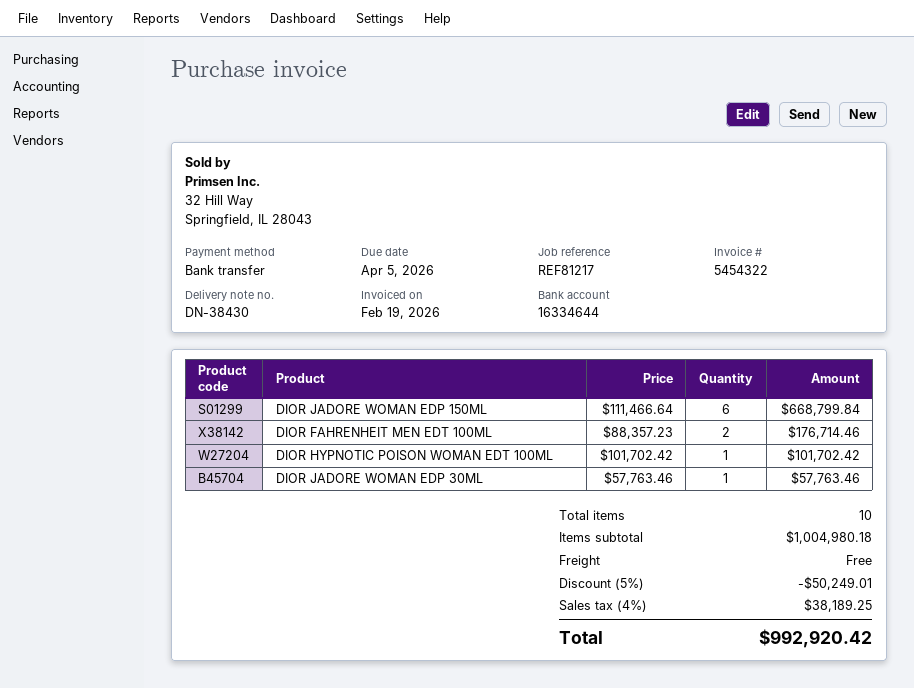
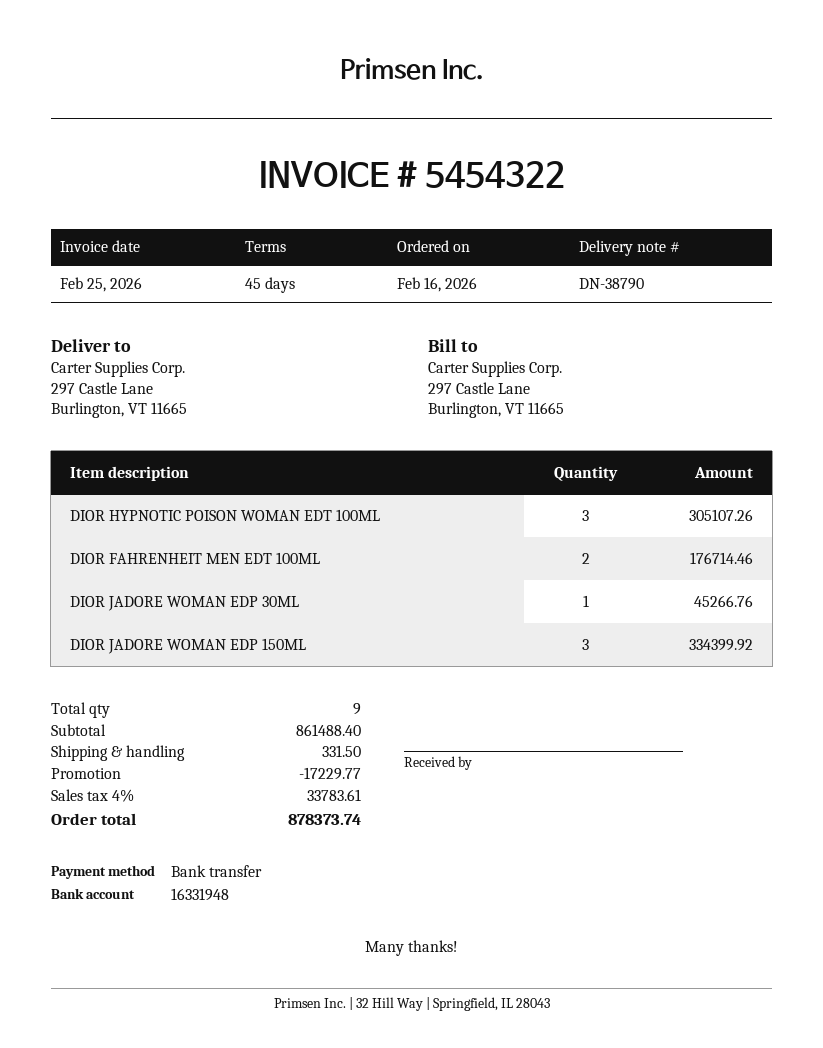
delivery note number: DN-38430 -> DN-38790
invoice date: 2026-02-19 -> 2026-02-25
bank account: 16334644 -> 16331948
DIOR JADORE WOMAN EDP 150ML: 6 for 668799.84 -> 3 for 334399.92
DIOR HYPNOTIC POISON WOMAN EDT 100ML: 1 for 101702.42 -> 3 for 305107.26
DIOR JADORE WOMAN EDP 30ML: 1 for 57763.46 -> 1 for 45266.76
total quantity: 10 -> 9
subtotal: 1004980.18 -> 861488.40
discount: 50249.01 -> 17229.77
shipping: 0.00 -> 331.50
tax: 4% = 38189.25 -> 4% = 33783.61
total: 992920.42 -> 878373.74

